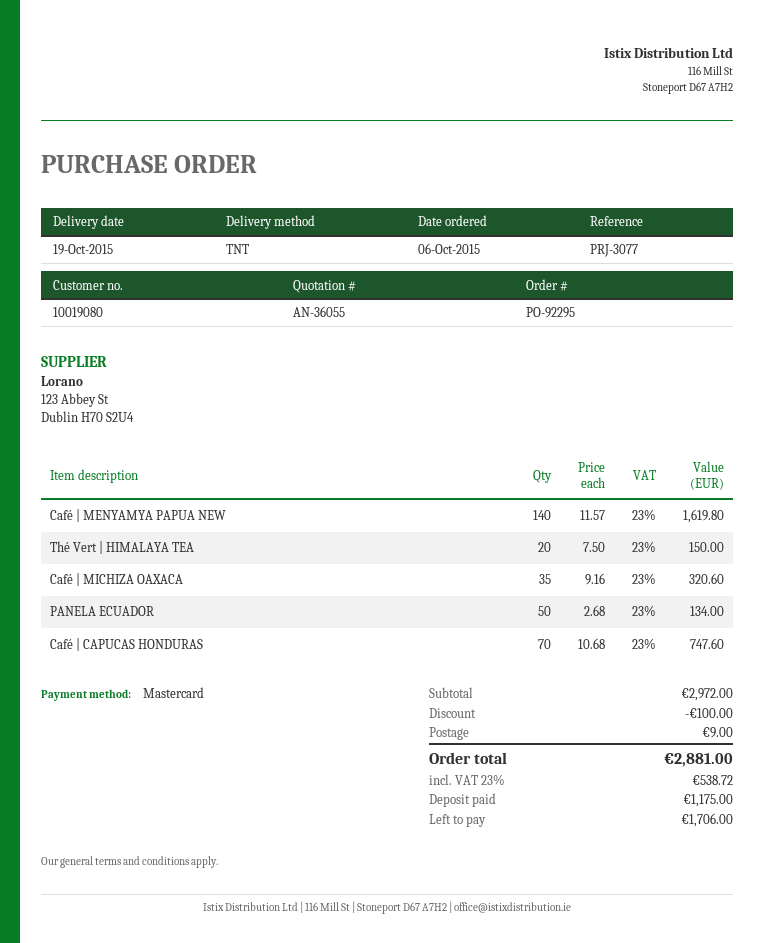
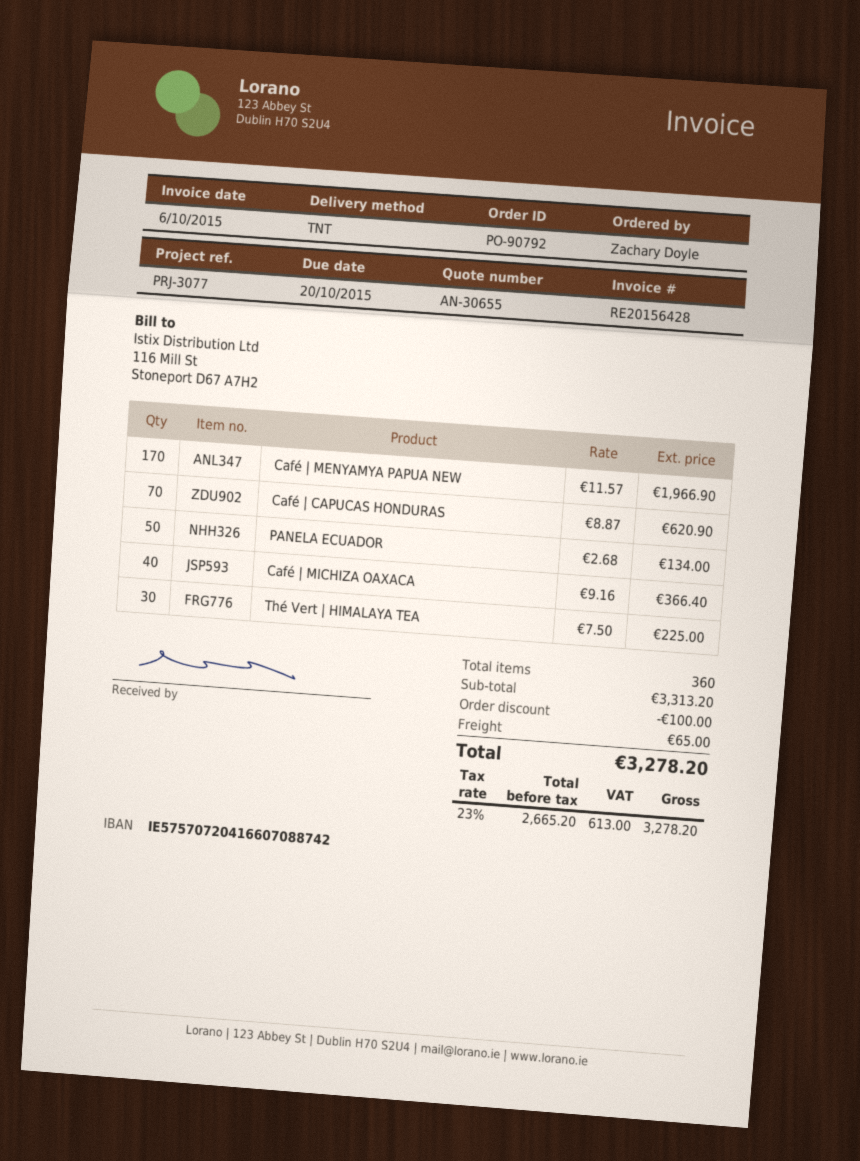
quote number: AN-36055 -> AN-30655
order number: PO-92295 -> PO-90792
Café | MENYAMYA PAPUA NEW: 140 x 11.57 = 1619.80 -> 170 x 11.57 = 1966.90
Thé Vert | HIMALAYA TEA: 20 x 7.50 = 150.00 -> 30 x 7.50 = 225.00
Café | MICHIZA OAXACA: 35 x 9.16 = 320.60 -> 40 x 9.16 = 366.40
Café | CAPUCAS HONDURAS: 70 x 10.68 = 747.60 -> 70 x 8.87 = 620.90
subtotal: 2972.00 -> 3313.20
shipping: 9.00 -> 65.00
tax: 23% = 538.72 -> 23% = 613.00
total: 2881.00 -> 3278.20

